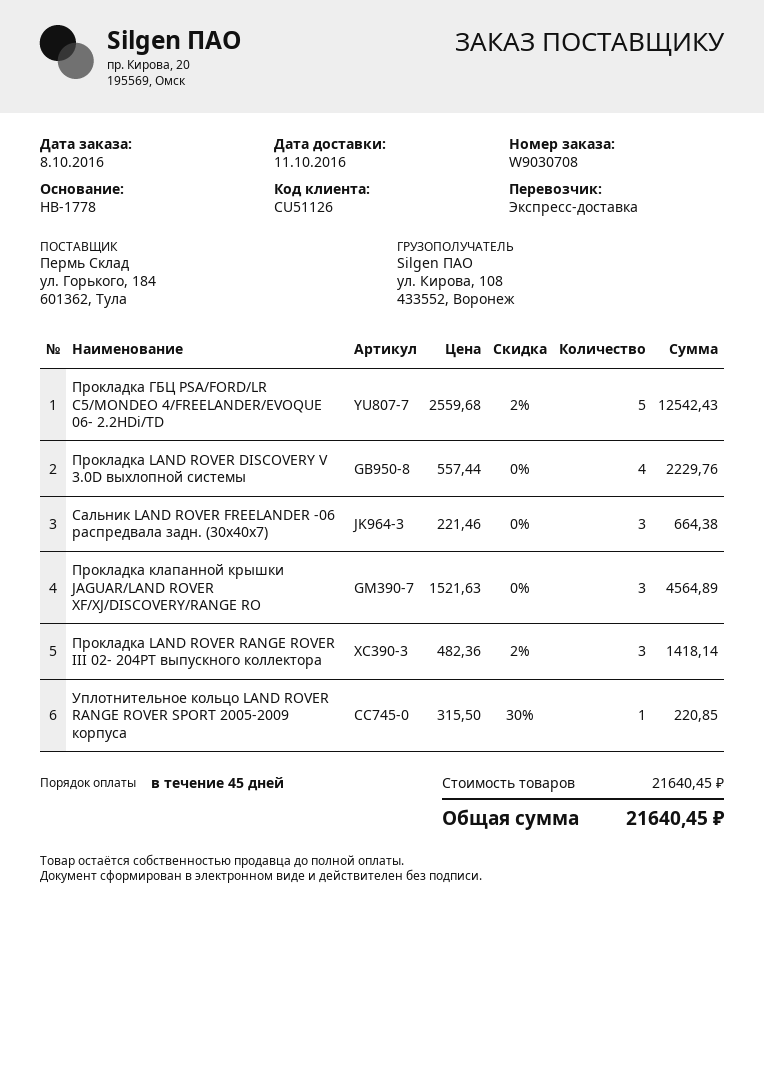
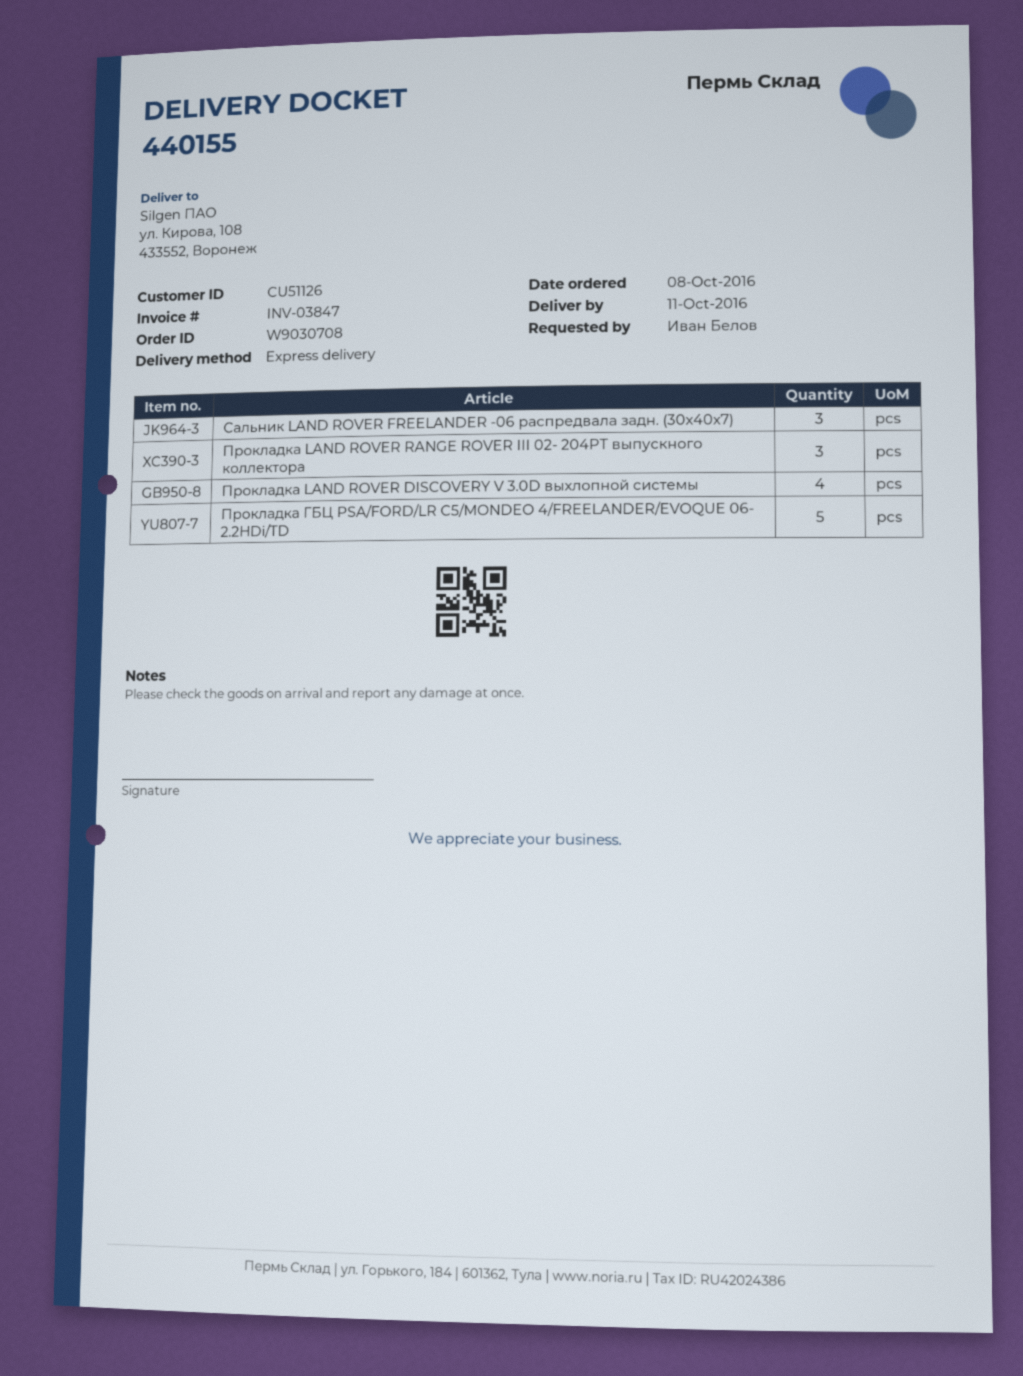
Прокладка клапанной крышки JAGUAR/LAND ROVER XF/XJ/DISCOVERY/RANGE RO: 3 -> none
Уплотнительное кольцо LAND ROVER RANGE ROVER SPORT 2005-2009 корпуса: 1 -> none

